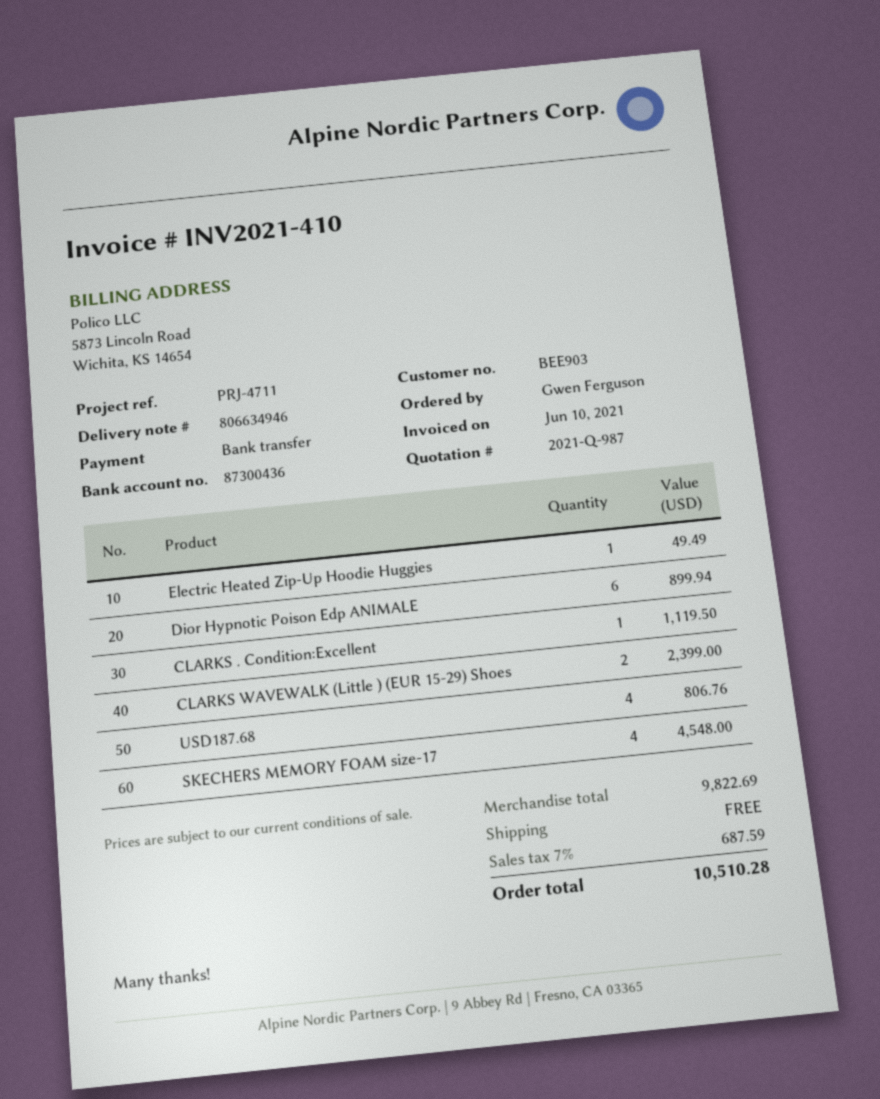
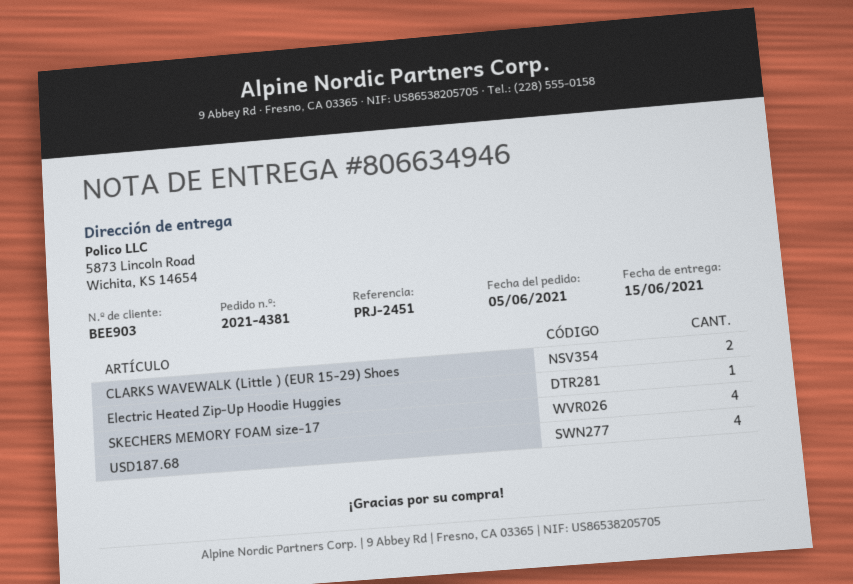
reference: PRJ-4711 -> PRJ-2451
Dior Hypnotic Poison Edp ANIMALE: 6 -> none
CLARKS . Condition:Excellent: 1 -> none

